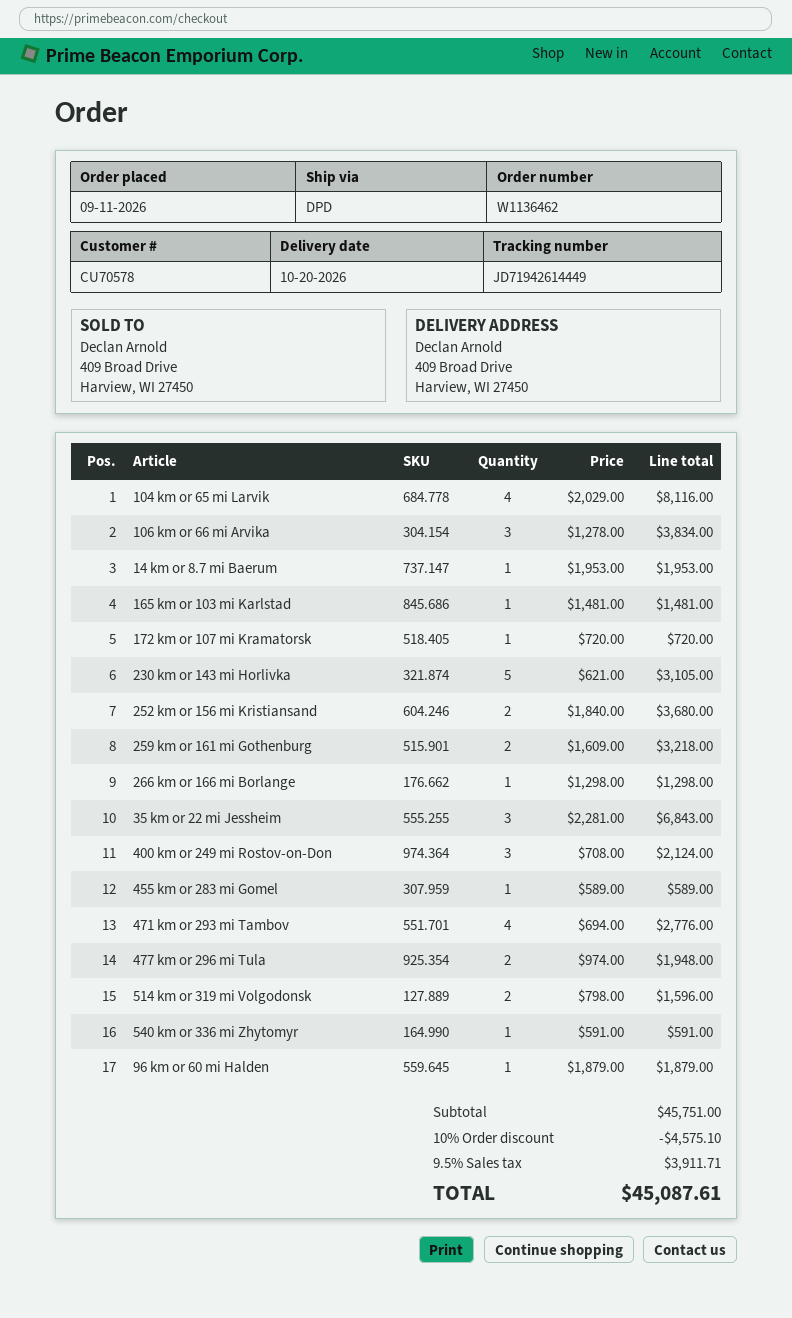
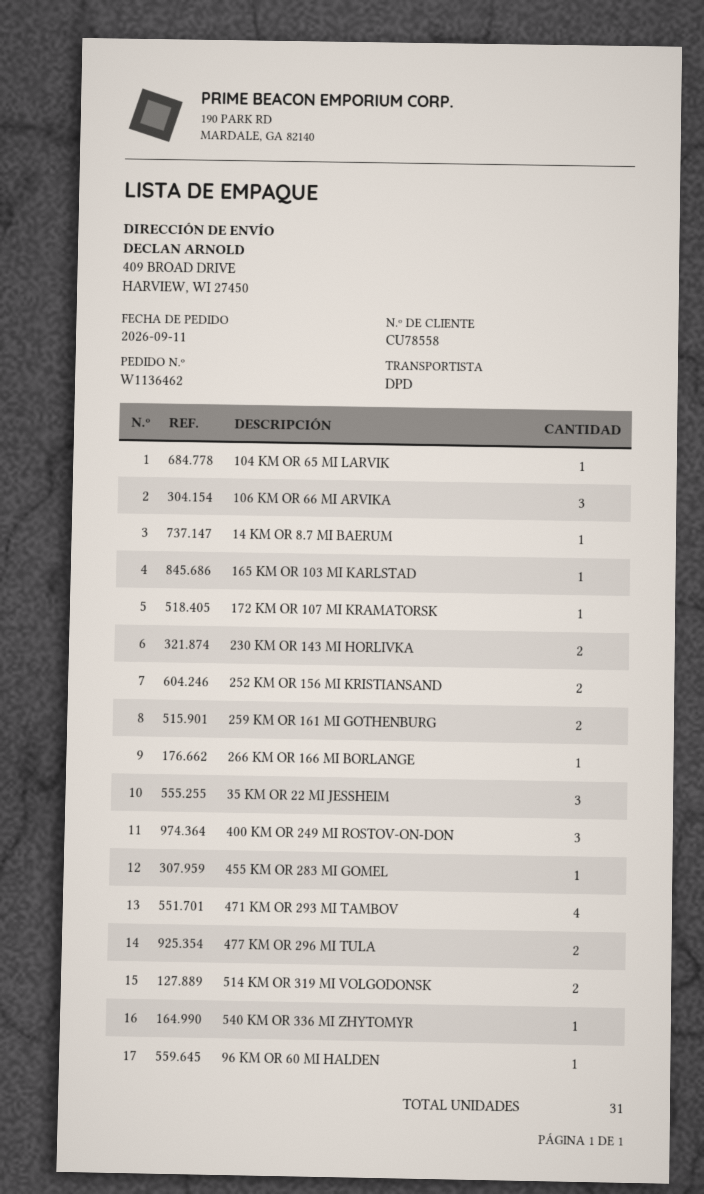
customer number: CU70578 -> CU78558
104 km or 65 mi Larvik: 4 -> 1
230 km or 143 mi Horlivka: 5 -> 2

